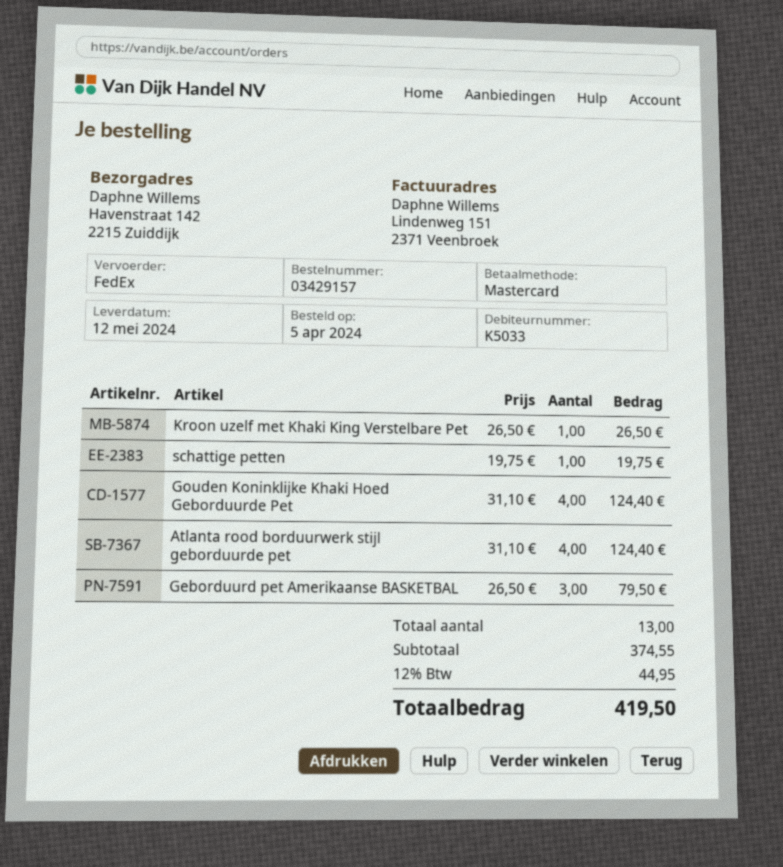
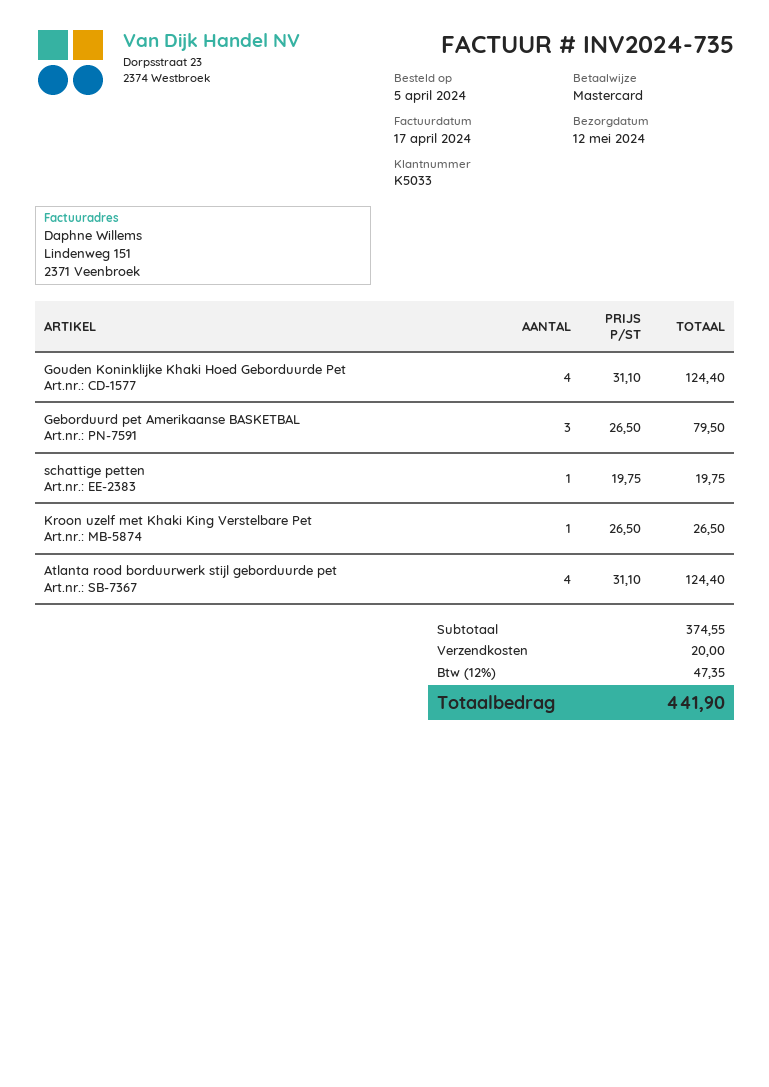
shipping: none -> 20.00
tax: 12% = 44.95 -> 12% = 47.35
total: 419.50 -> 441.90

